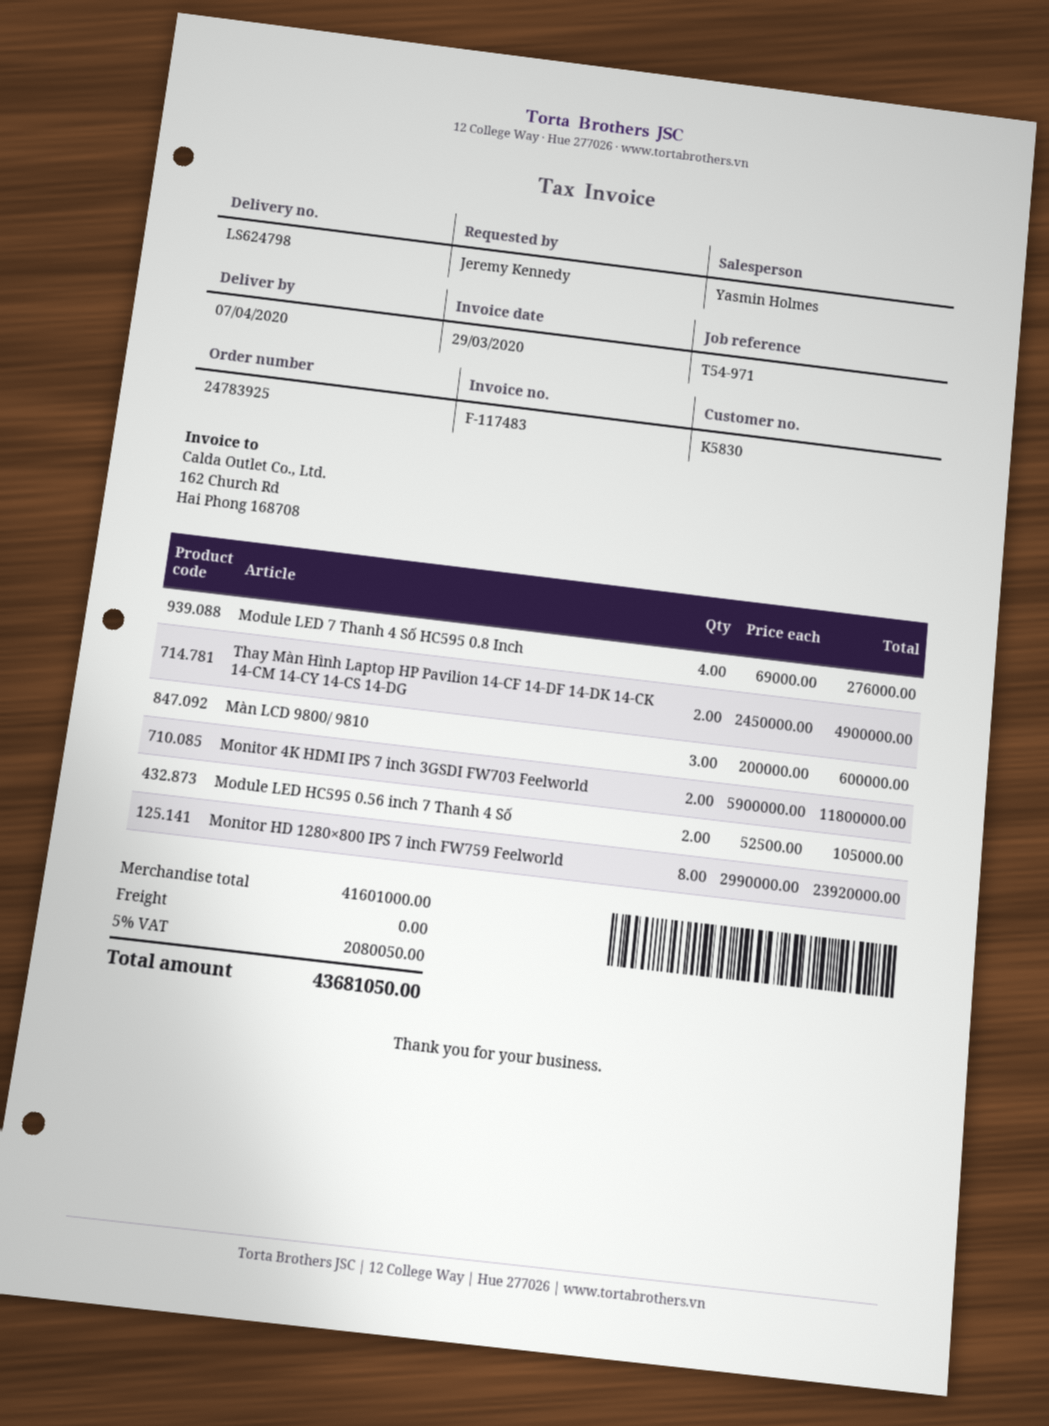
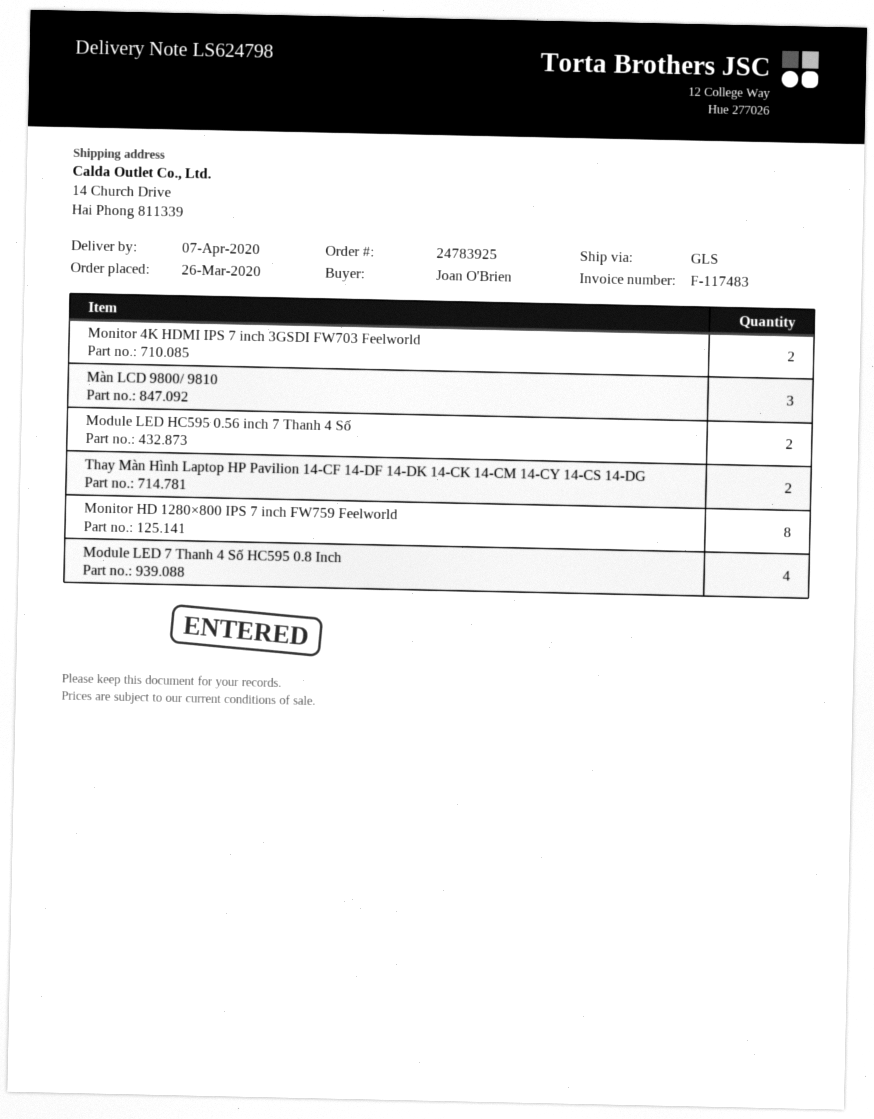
ordered by: Jeremy Kennedy -> Joan O'Brien

